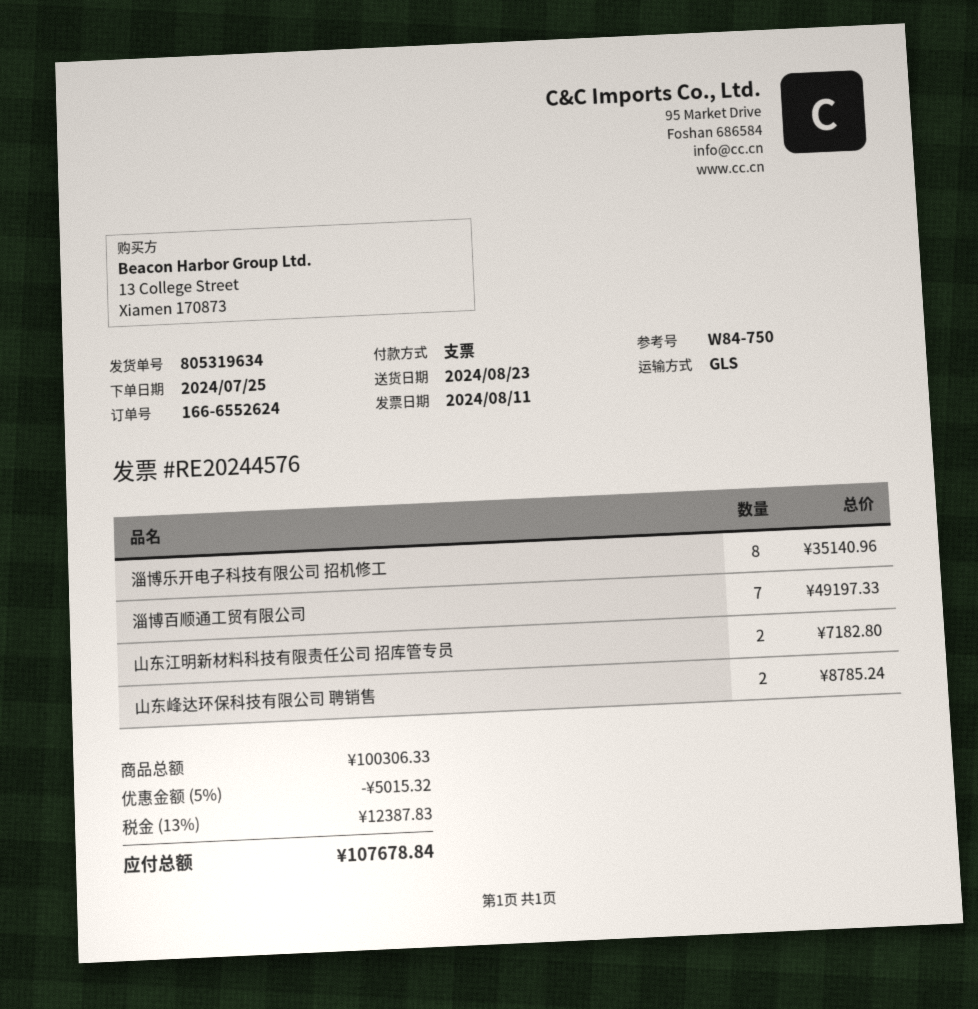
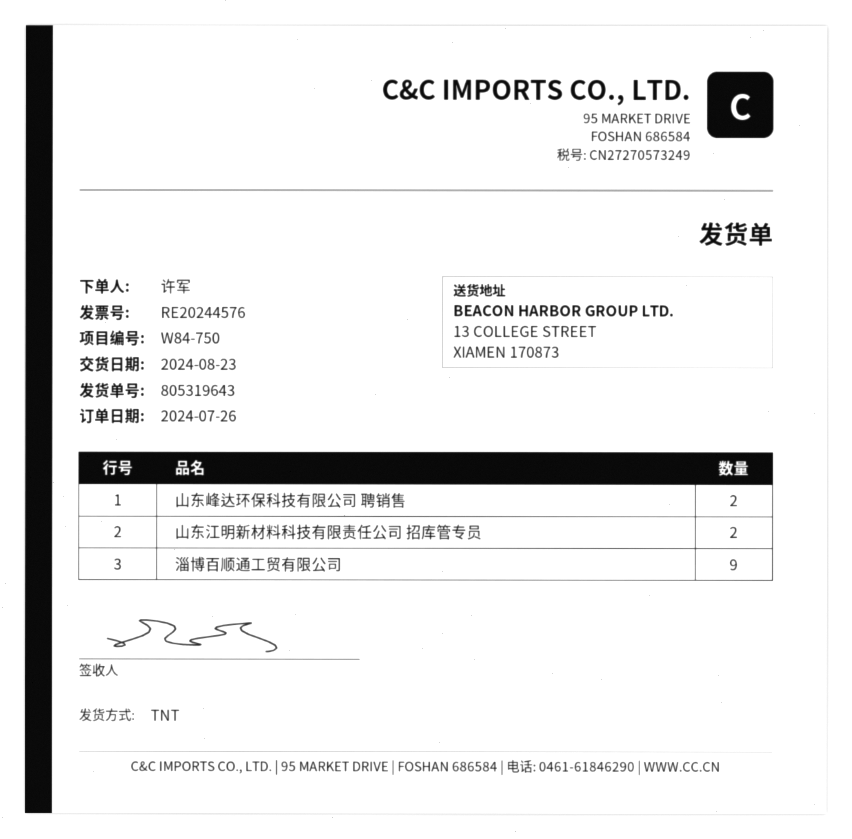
order date: 2024-07-25 -> 2024-07-26
delivery note number: 805319634 -> 805319643
shipping method: GLS -> TNT
淄博乐开电子科技有限公司 招机修工: 8 -> none
淄博百顺通工贸有限公司: 7 -> 9

